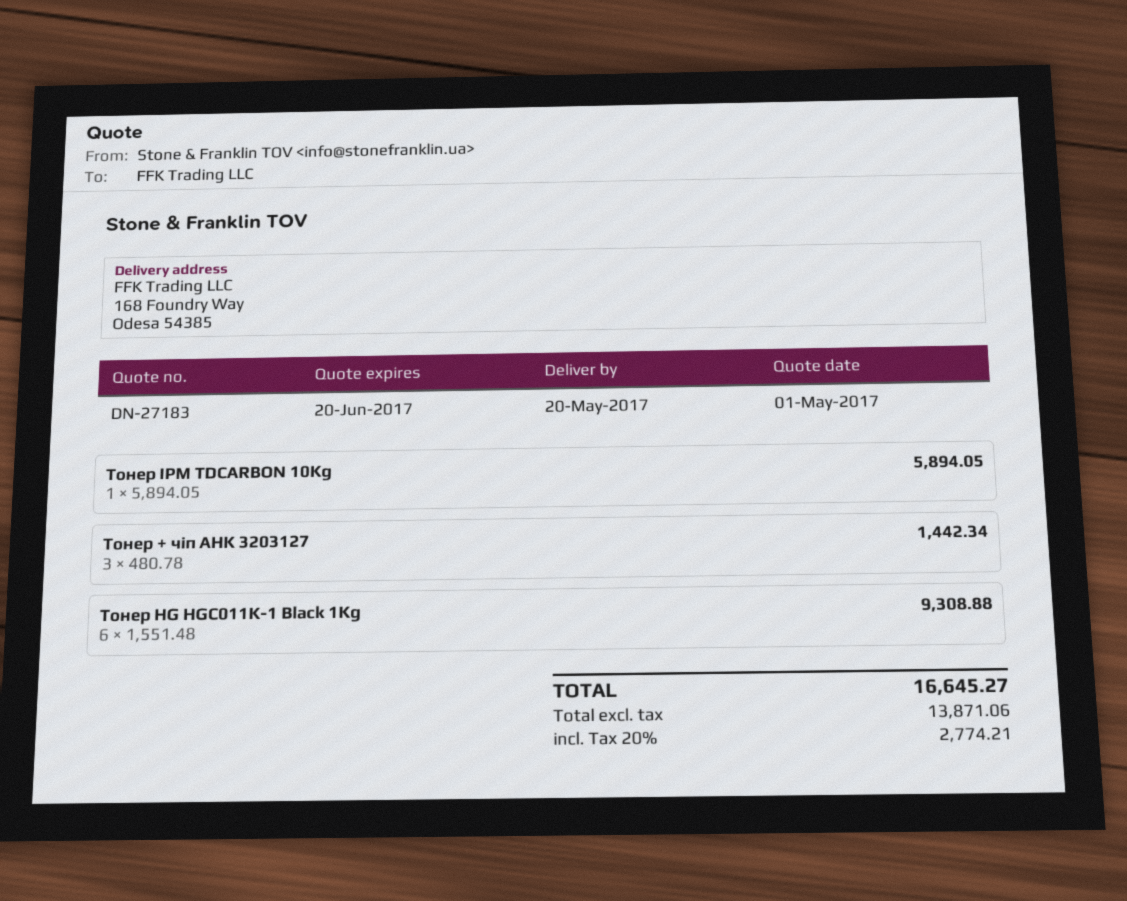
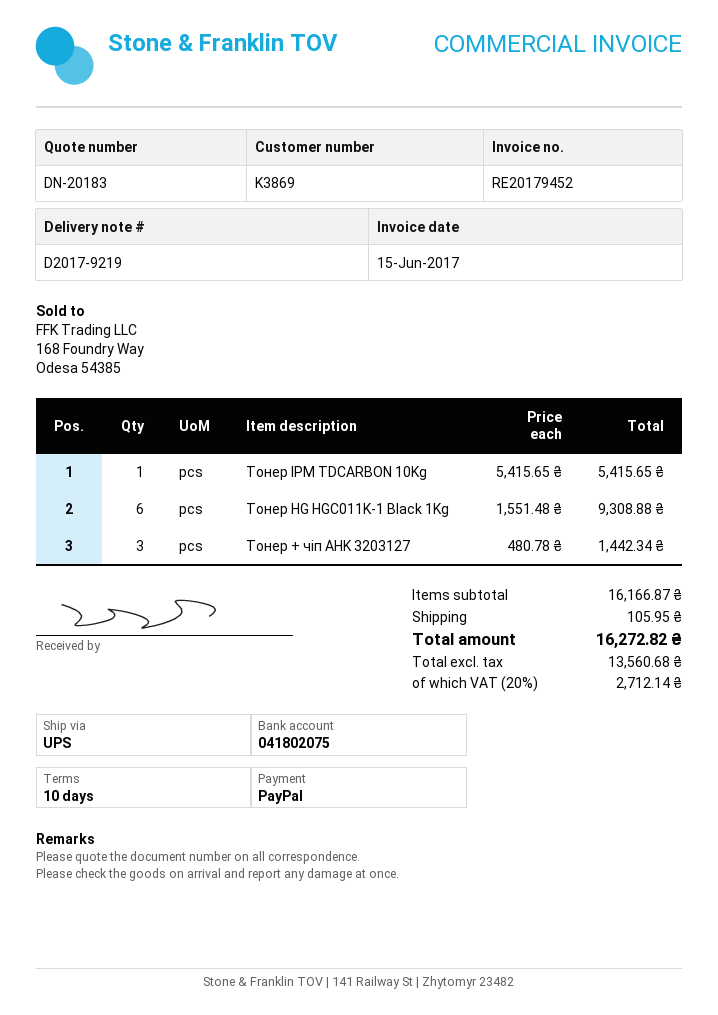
quote number: DN-27183 -> DN-20183
Тонер IPM TDCARBON 10Kg: 1 x 5894.05 = 5894.05 -> 1 x 5415.65 = 5415.65
shipping: none -> 105.95
net: 13871.06 -> 13560.68
tax: 20% = 2774.21 -> 20% = 2712.14
total: 16645.27 -> 16272.82

